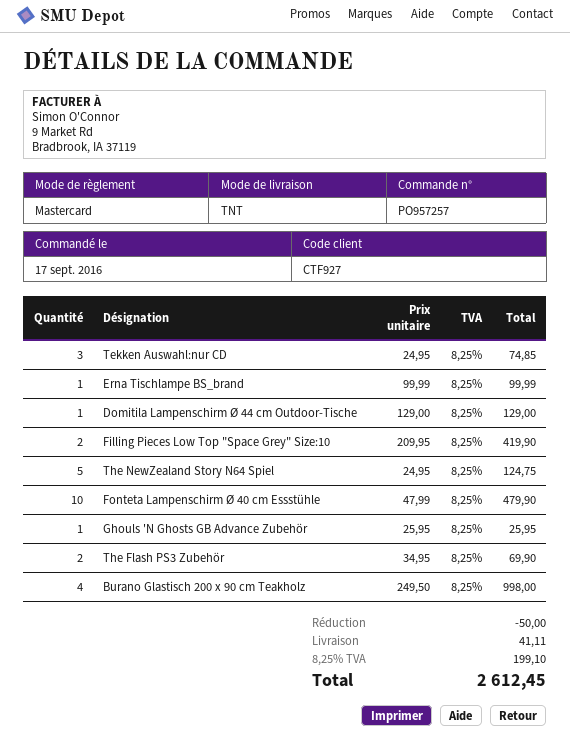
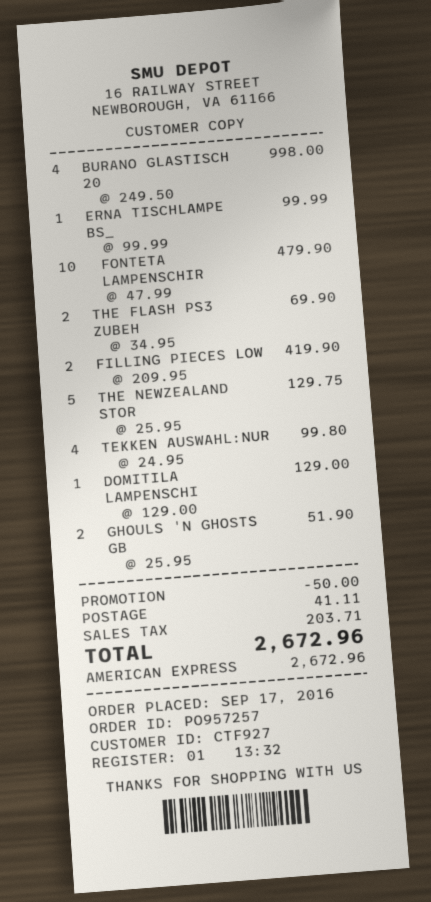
payment method: Mastercard -> American Express
Tekken Auswahl:nur CD: 3 x 24.95 = 74.85 -> 4 x 24.95 = 99.80
The NewZealand Story N64 Spiel: 5 x 24.95 = 124.75 -> 5 x 25.95 = 129.75
Ghouls 'N Ghosts GB Advance Zubehör: 1 x 25.95 = 25.95 -> 2 x 25.95 = 51.90
tax: 199.10 -> 203.71
total: 2612.45 -> 2672.96

